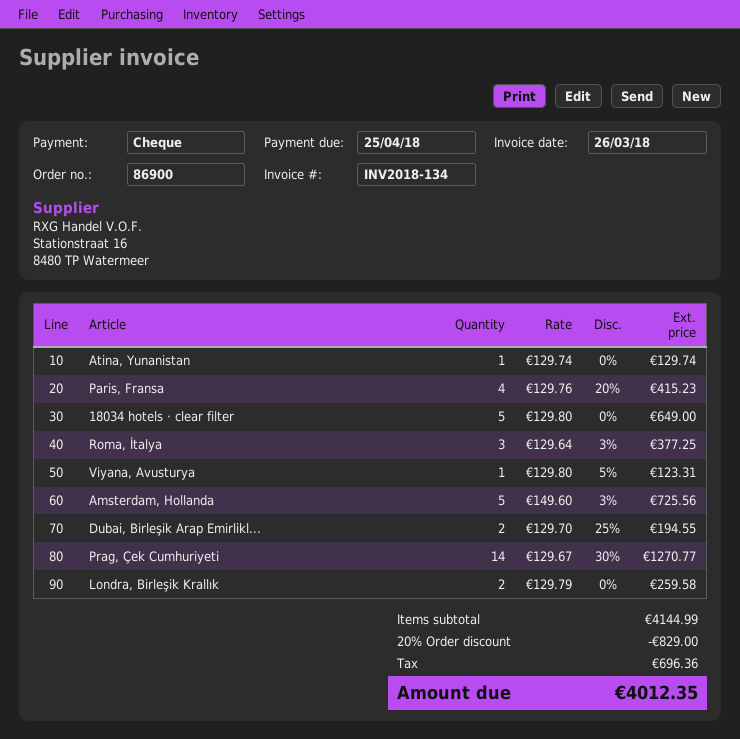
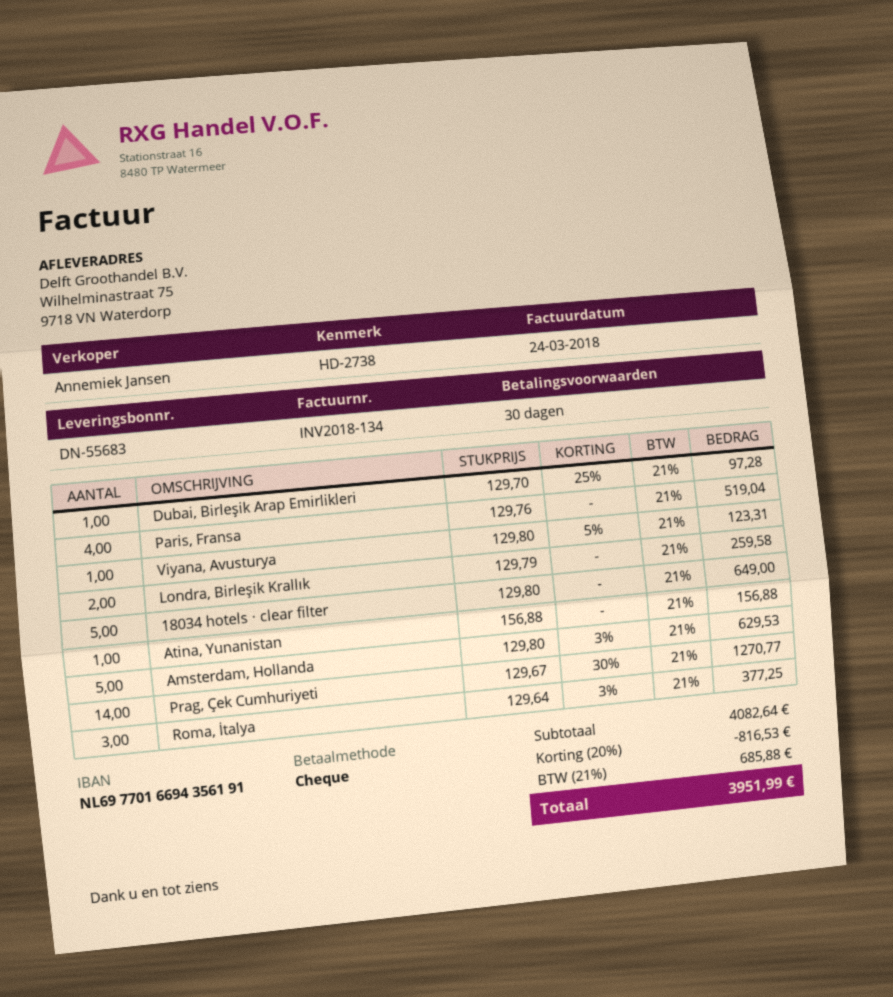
invoice date: 2018-03-26 -> 2018-03-24
Atina, Yunanistan: 1 x 129.74 = 129.74 -> 1 x 156.88 = 156.88
Paris, Fransa: 4 x 129.76 - 20% = 415.23 -> 4 x 129.76 = 519.04
Amsterdam, Hollanda: 5 x 149.60 - 3% = 725.56 -> 5 x 129.80 - 3% = 629.53
Dubai, Birleşik Arap Emirlikl...: 2 x 129.70 - 25% = 194.55 -> 1 x 129.70 - 25% = 97.28
subtotal: 4144.99 -> 4082.64
discount: 20% = 829.00 -> 20% = 816.53
tax: 696.36 -> 685.88
total: 4012.35 -> 3951.99

